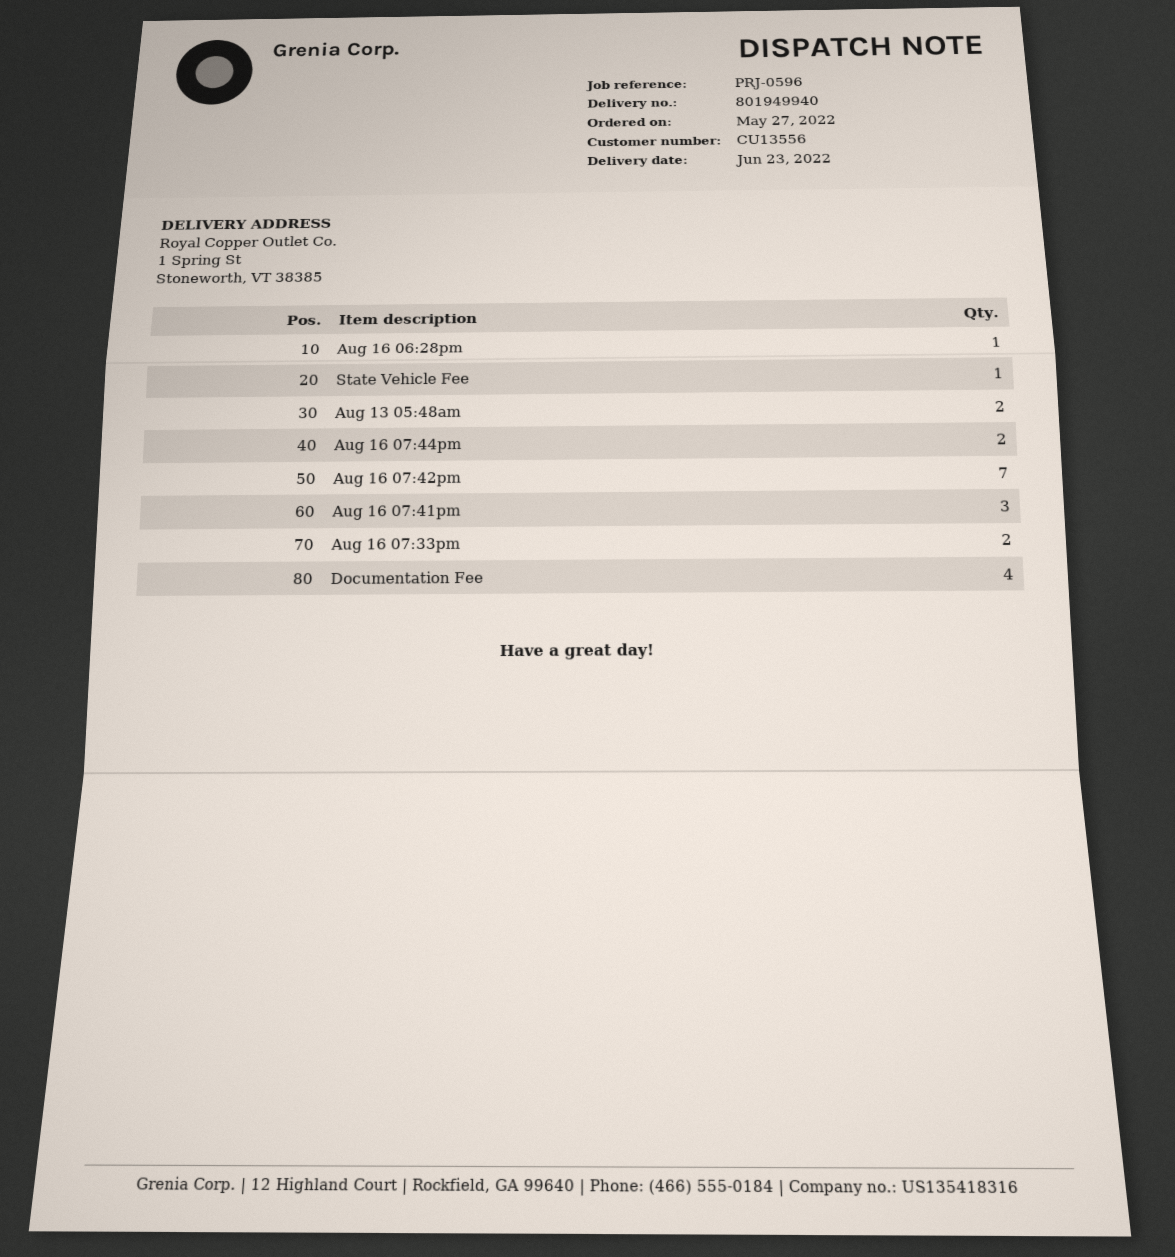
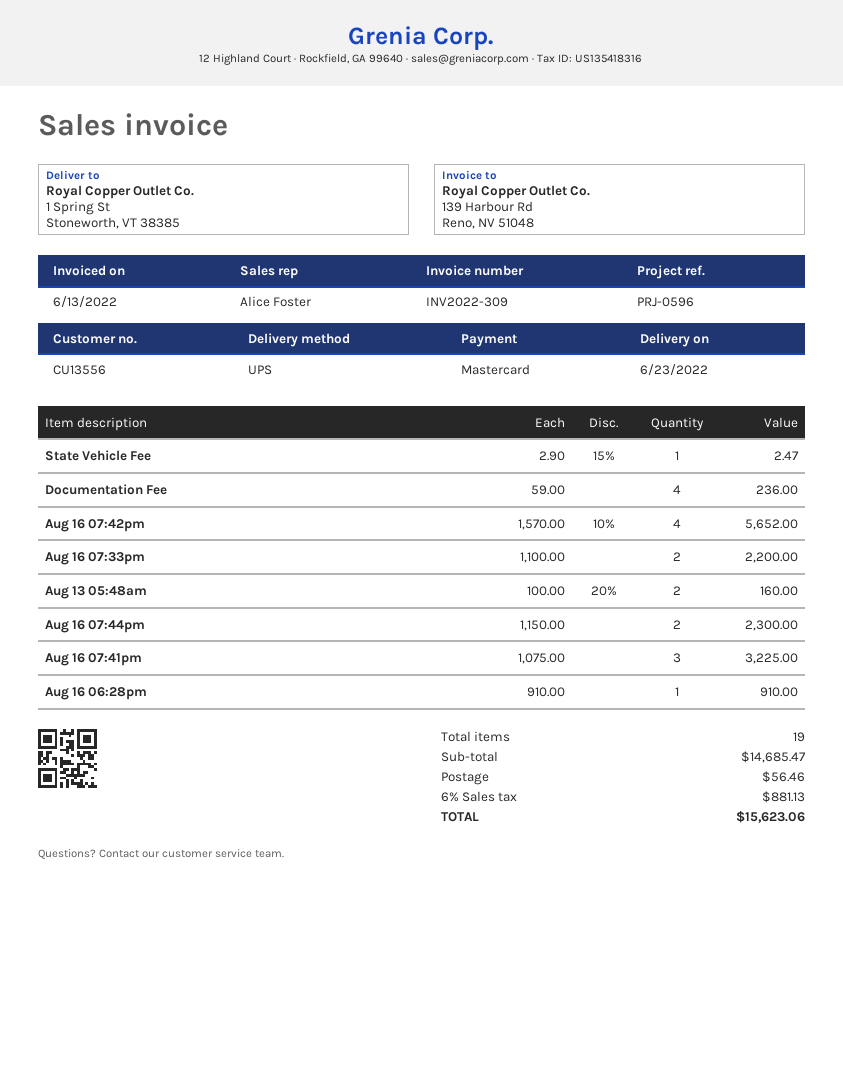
Aug 16 07:42pm: 7 -> 4

